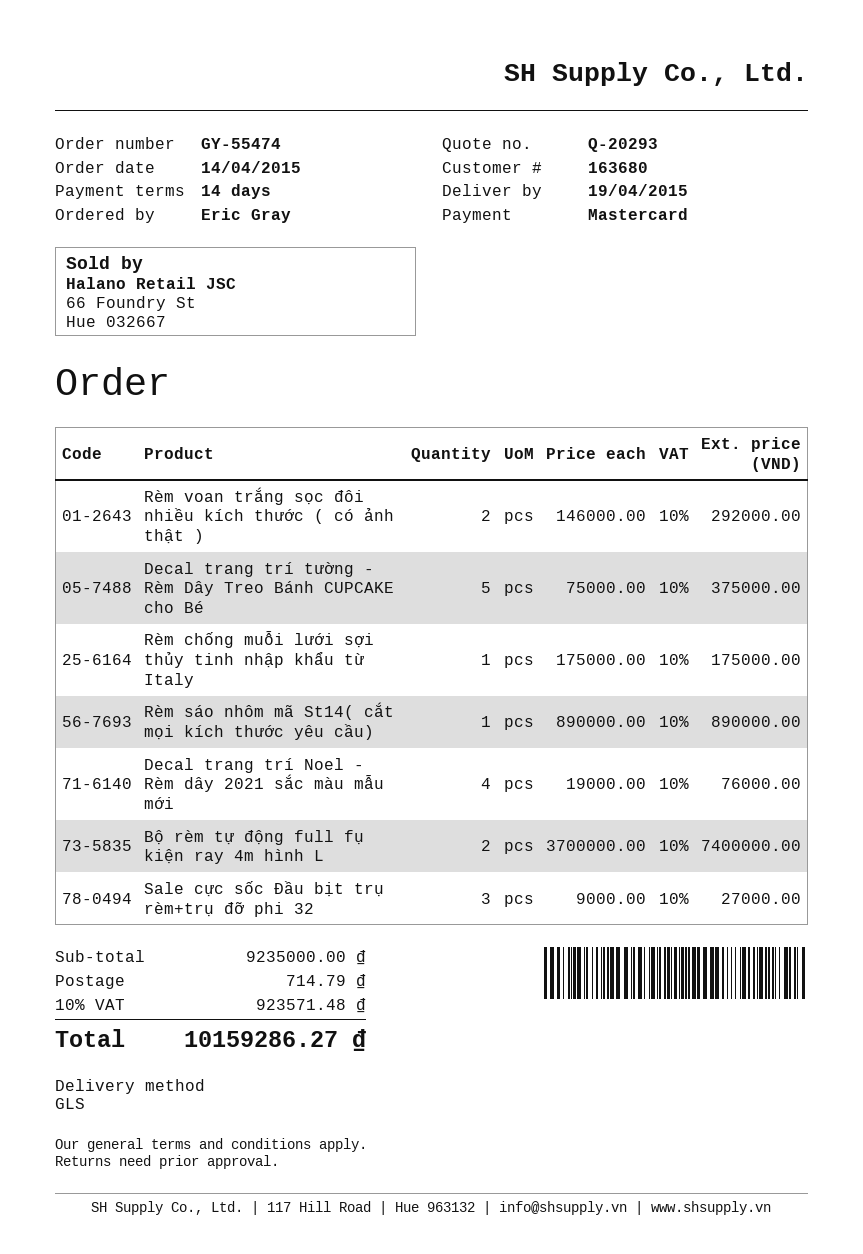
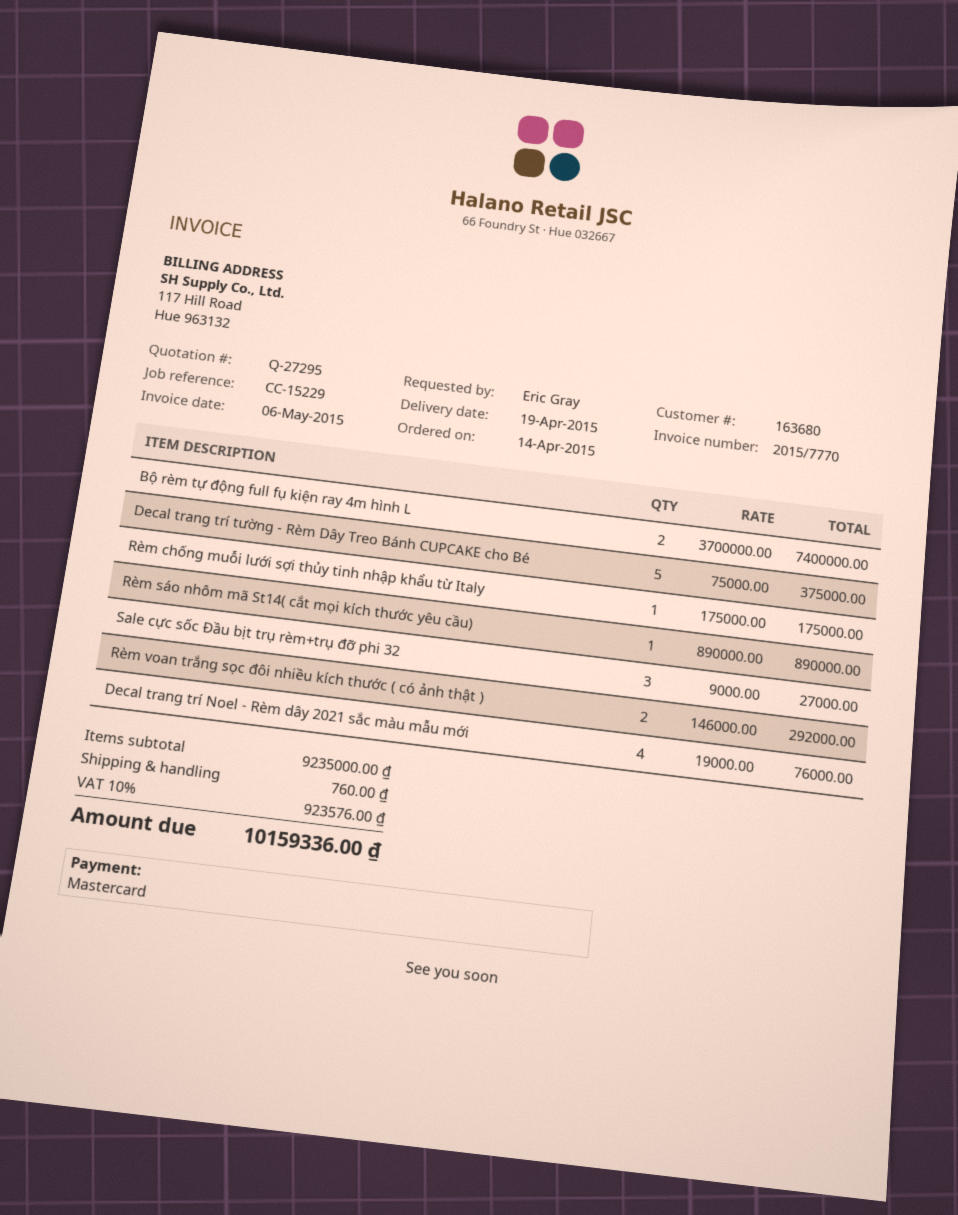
quote number: Q-20293 -> Q-27295
shipping: 714.79 -> 760.00
tax: 10% = 923571.48 -> 10% = 923576.00
total: 10159286.27 -> 10159336.00

